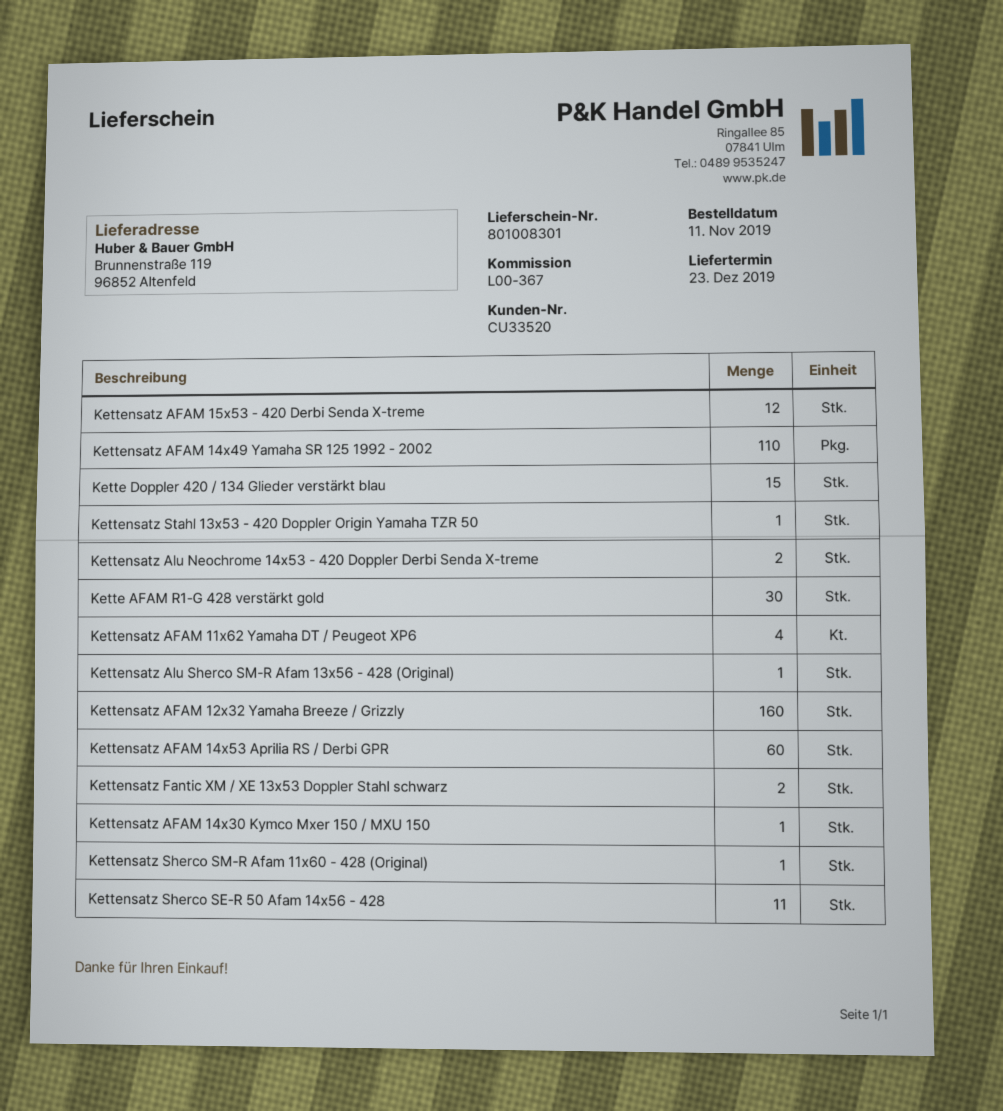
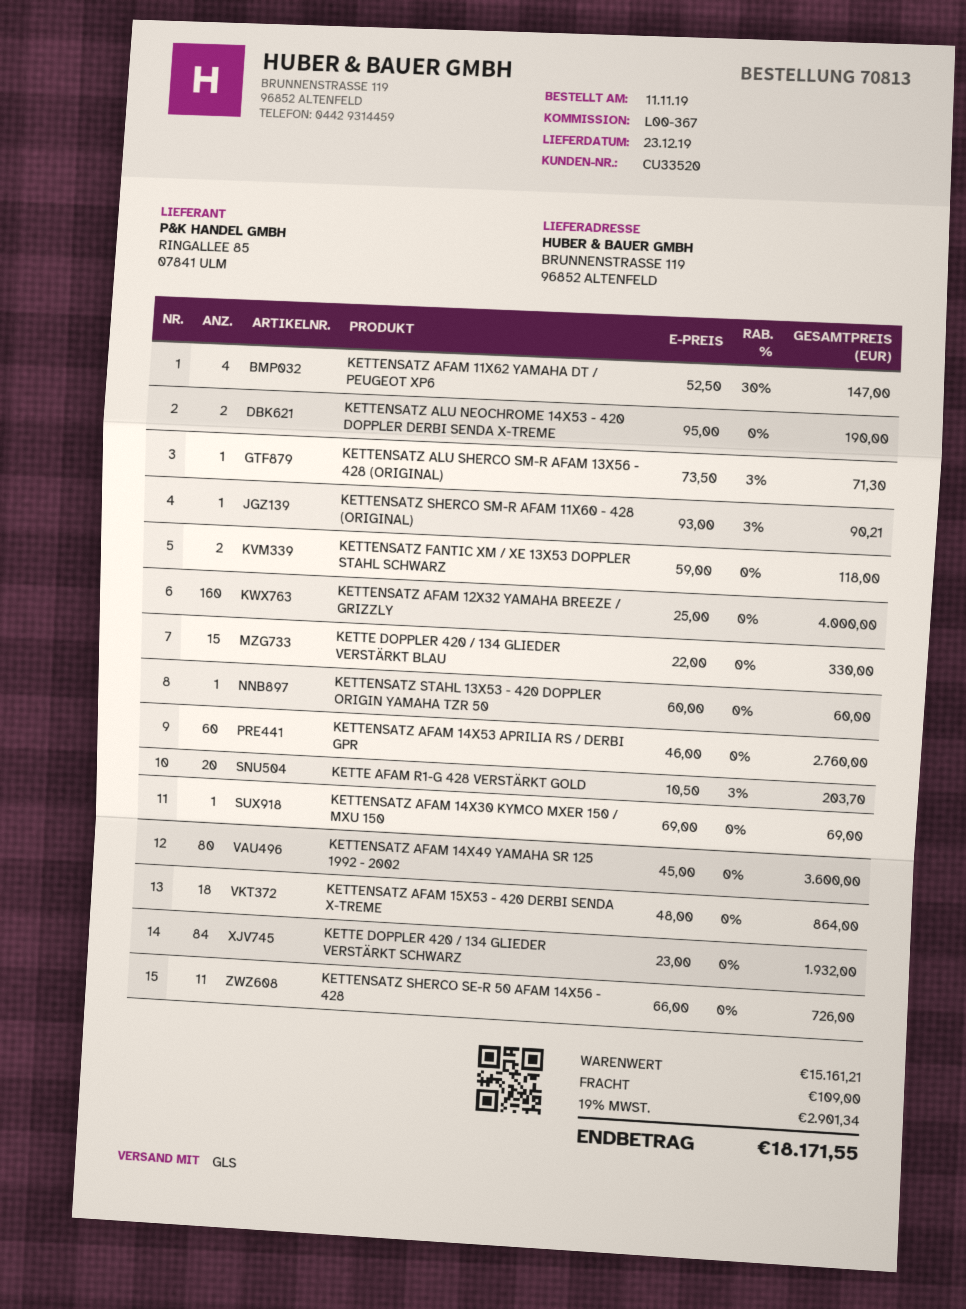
Kettensatz AFAM 15x53 - 420 Derbi Senda X-treme: 12 -> 18
Kettensatz AFAM 14x49 Yamaha SR 125 1992 - 2002: 110 -> 80
Kette AFAM R1-G 428 verstärkt gold: 30 -> 20
KETTE DOPPLER 420 / 134 GLIEDER VERSTÄRKT SCHWARZ: none -> 84

